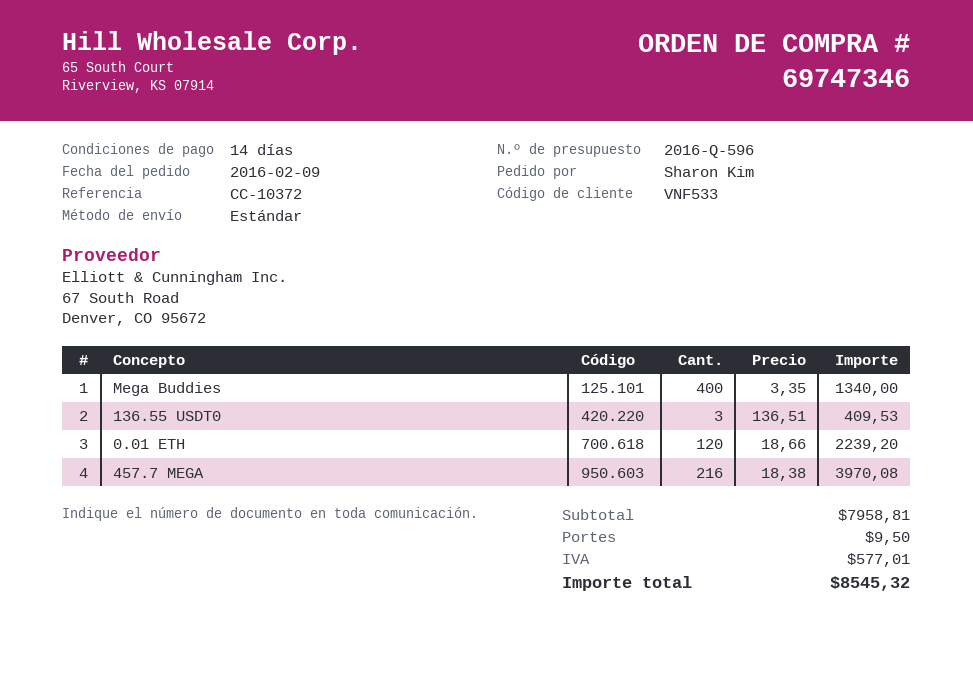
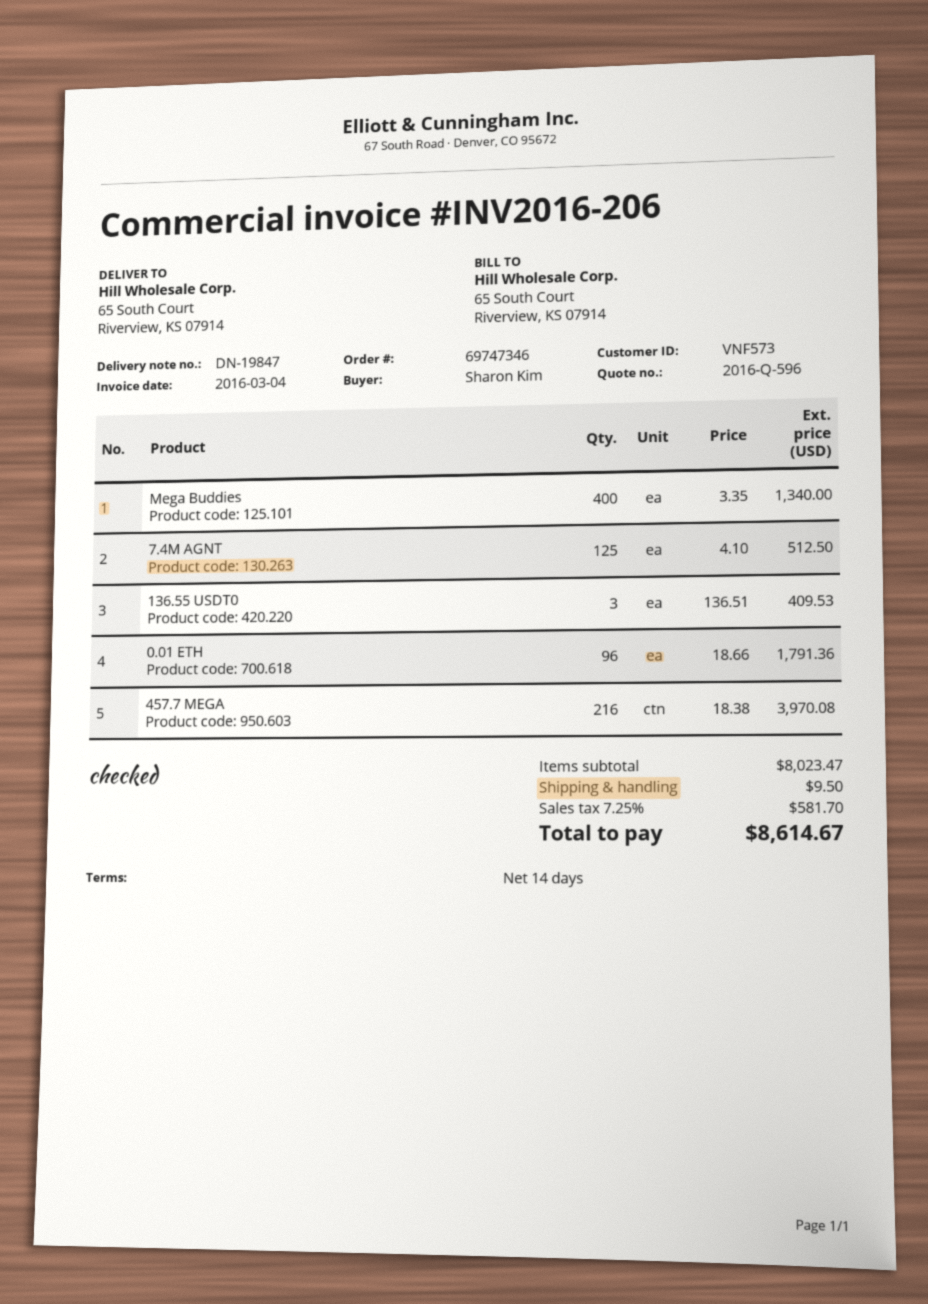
customer number: VNF533 -> VNF573
0.01 ETH: 120 x 18.66 = 2239.20 -> 96 x 18.66 = 1791.36
7.4M AGNT: none -> 125 x 4.10 = 512.50
subtotal: 7958.81 -> 8023.47
tax: 577.01 -> 581.70
total: 8545.32 -> 8614.67

